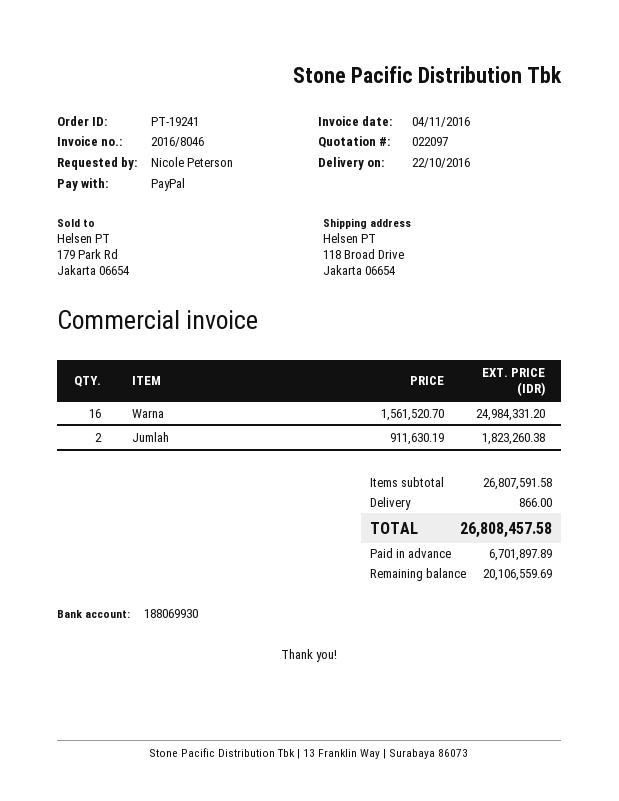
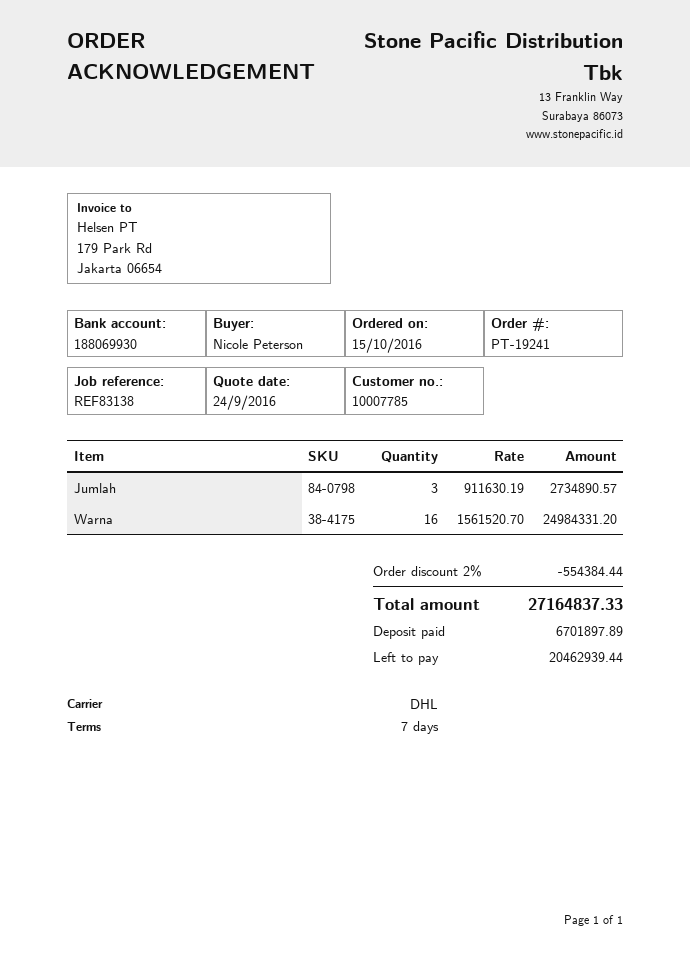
Jumlah: 2 x 911630.19 = 1823260.38 -> 3 x 911630.19 = 2734890.57
discount: none -> 2% = 554384.44
shipping: 866.00 -> none
total: 26808457.58 -> 27164837.33
balance: 20106559.69 -> 20462939.44

